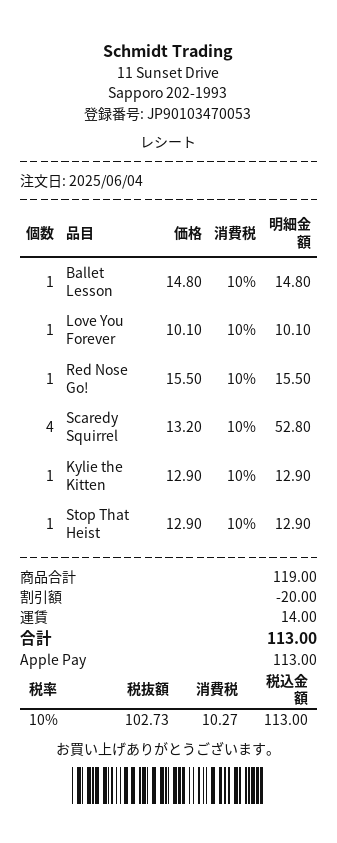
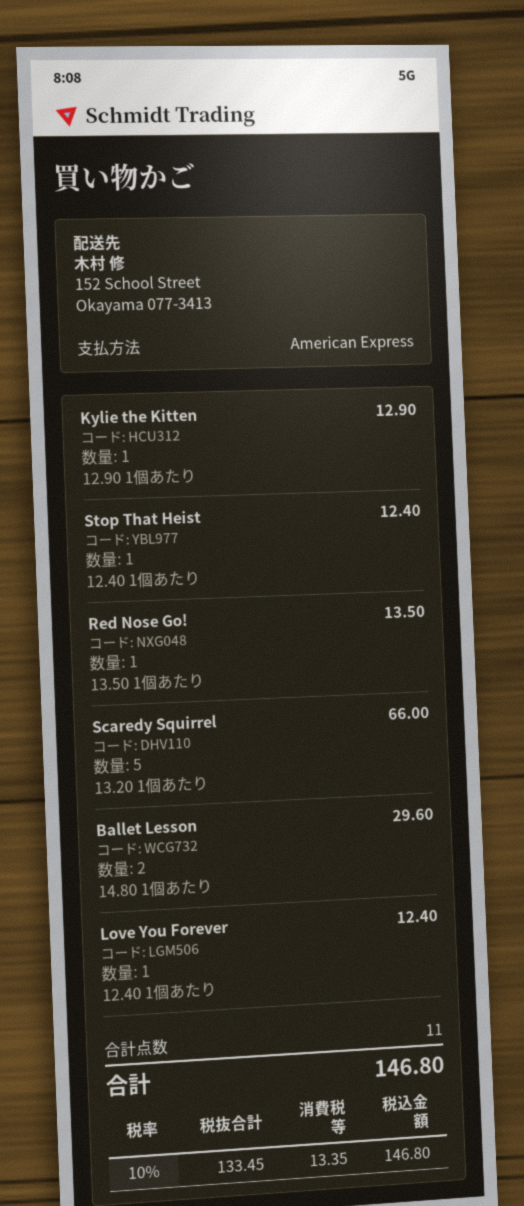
payment method: Apple Pay -> American Express
Ballet Lesson: 1 x 14.80 = 14.80 -> 2 x 14.80 = 29.60
Love You Forever: 1 x 10.10 = 10.10 -> 1 x 12.40 = 12.40
Red Nose Go!: 1 x 15.50 = 15.50 -> 1 x 13.50 = 13.50
Scaredy Squirrel: 4 x 13.20 = 52.80 -> 5 x 13.20 = 66.00
Stop That Heist: 1 x 12.90 = 12.90 -> 1 x 12.40 = 12.40
discount: 20.00 -> none
shipping: 14.00 -> none
net: 102.73 -> 133.45
tax: 10% = 10.27 -> 10% = 13.35
total: 113.00 -> 146.80

